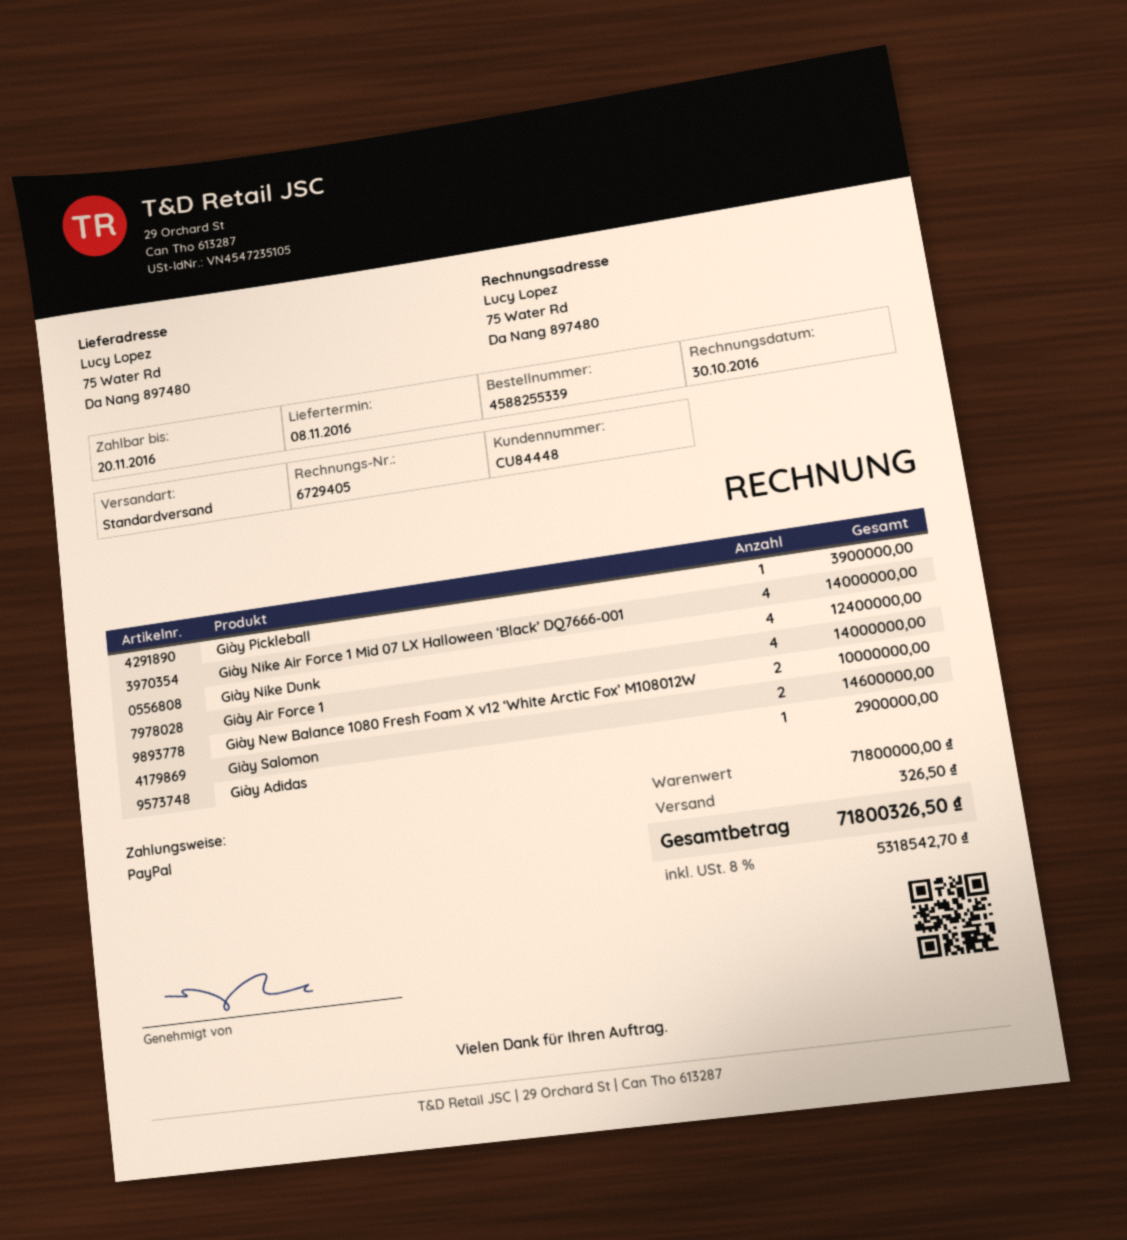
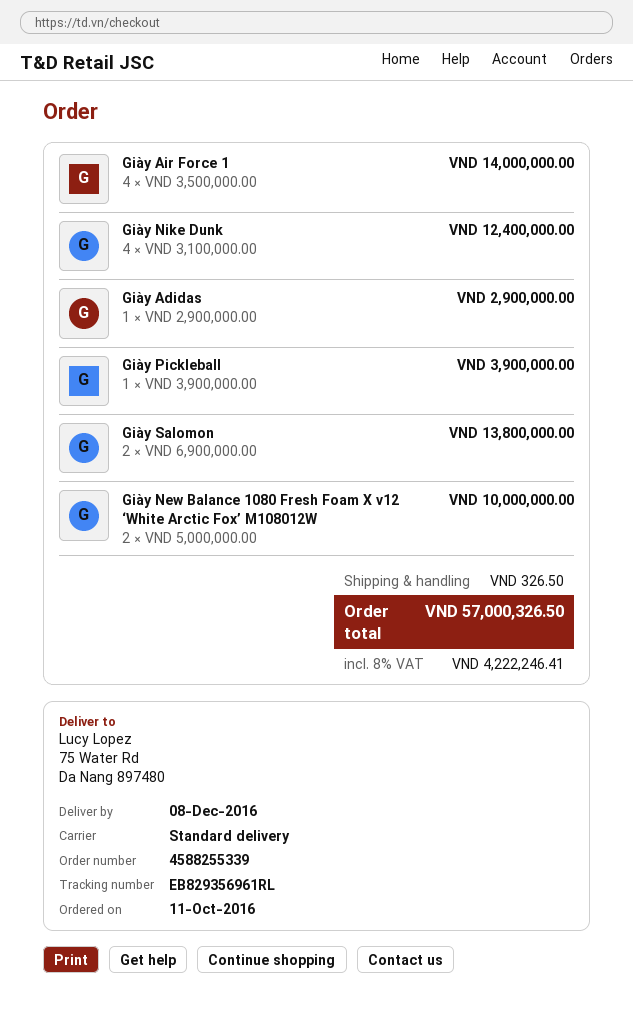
delivery date: 2016-11-08 -> 2016-12-08
Giày Nike Air Force 1 Mid 07 LX Halloween ‘Black’ DQ7666-001: 4 for 14000000.00 -> none
Giày Salomon: 2 for 14600000.00 -> 2 for 13800000.00
tax: 8% = 5318542.70 -> 8% = 4222246.41
total: 71800326.50 -> 57000326.50

